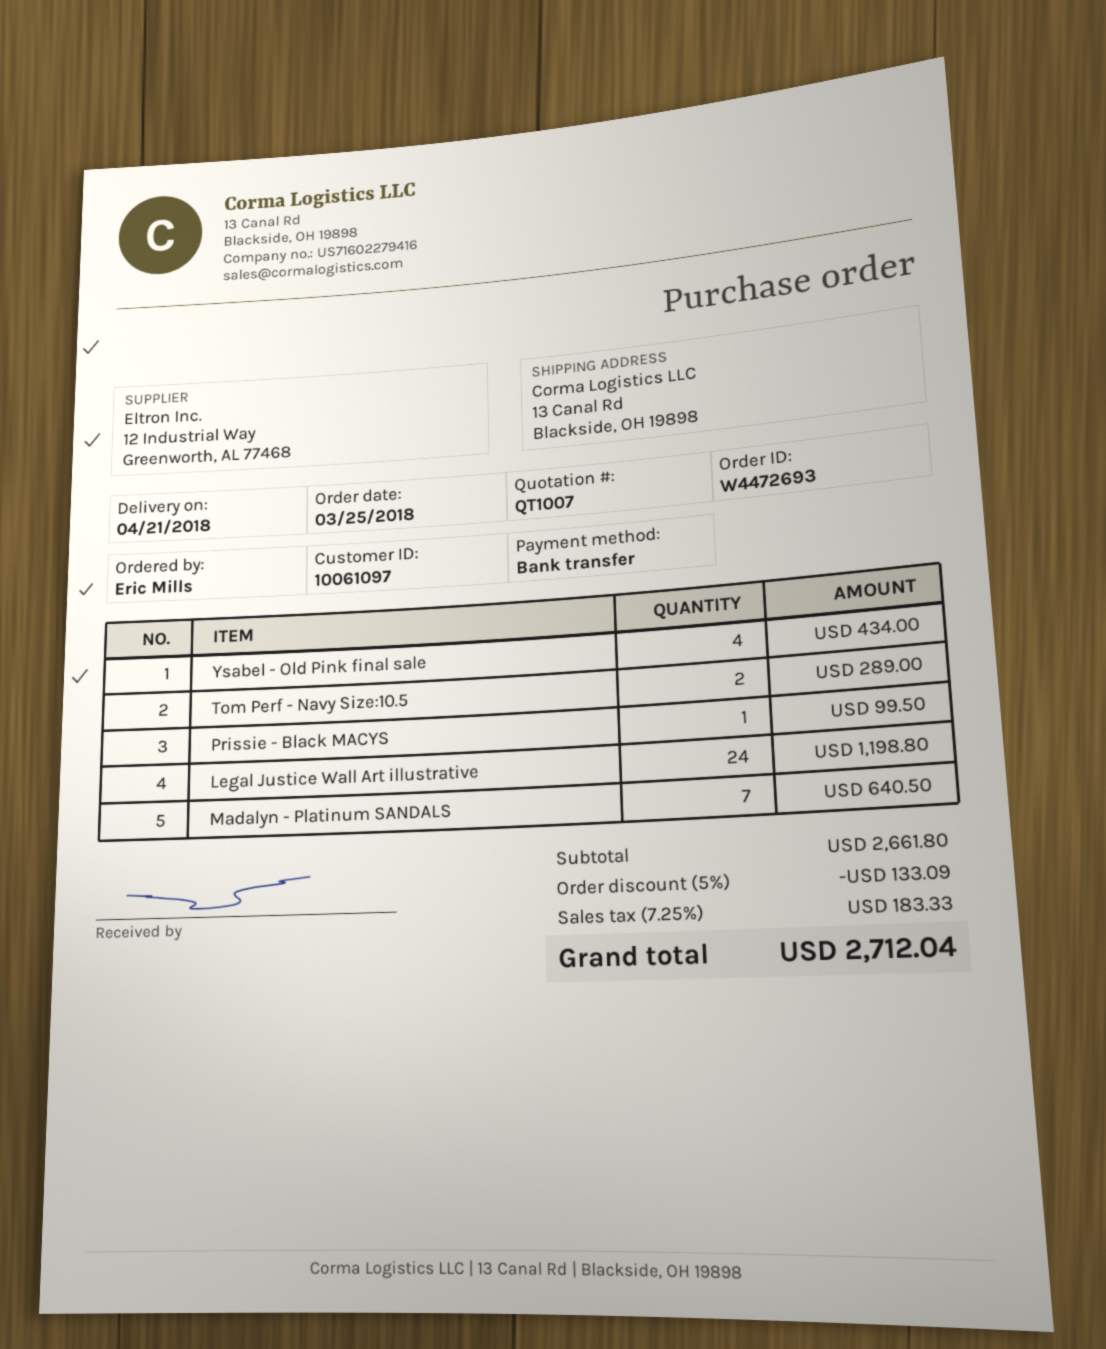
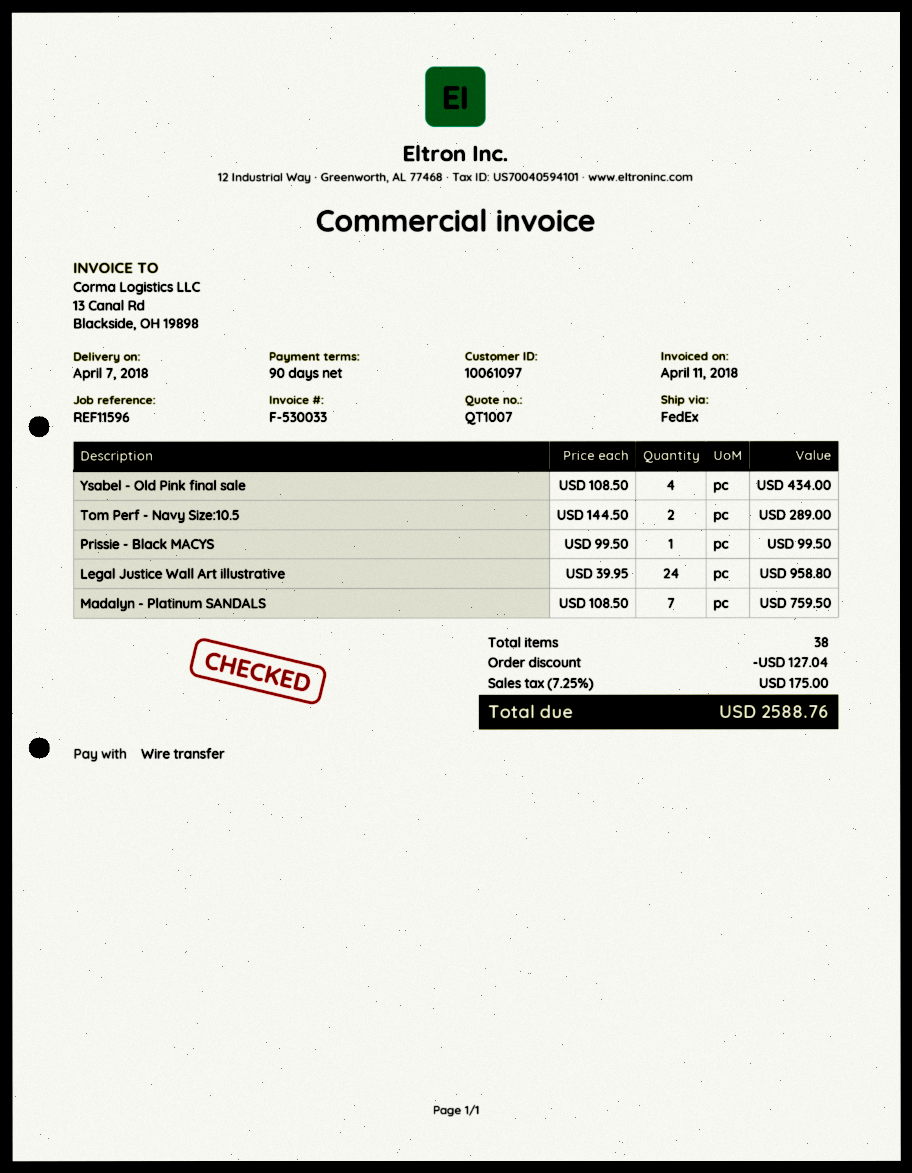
delivery date: 2018-04-21 -> 2018-04-07
Legal Justice Wall Art illustrative: 24 for 1198.80 -> 24 for 958.80
Madalyn - Platinum SANDALS: 7 for 640.50 -> 7 for 759.50
discount: 133.09 -> 127.04
tax: 7.25% = 183.33 -> 7.25% = 175.00
total: 2712.04 -> 2588.76

